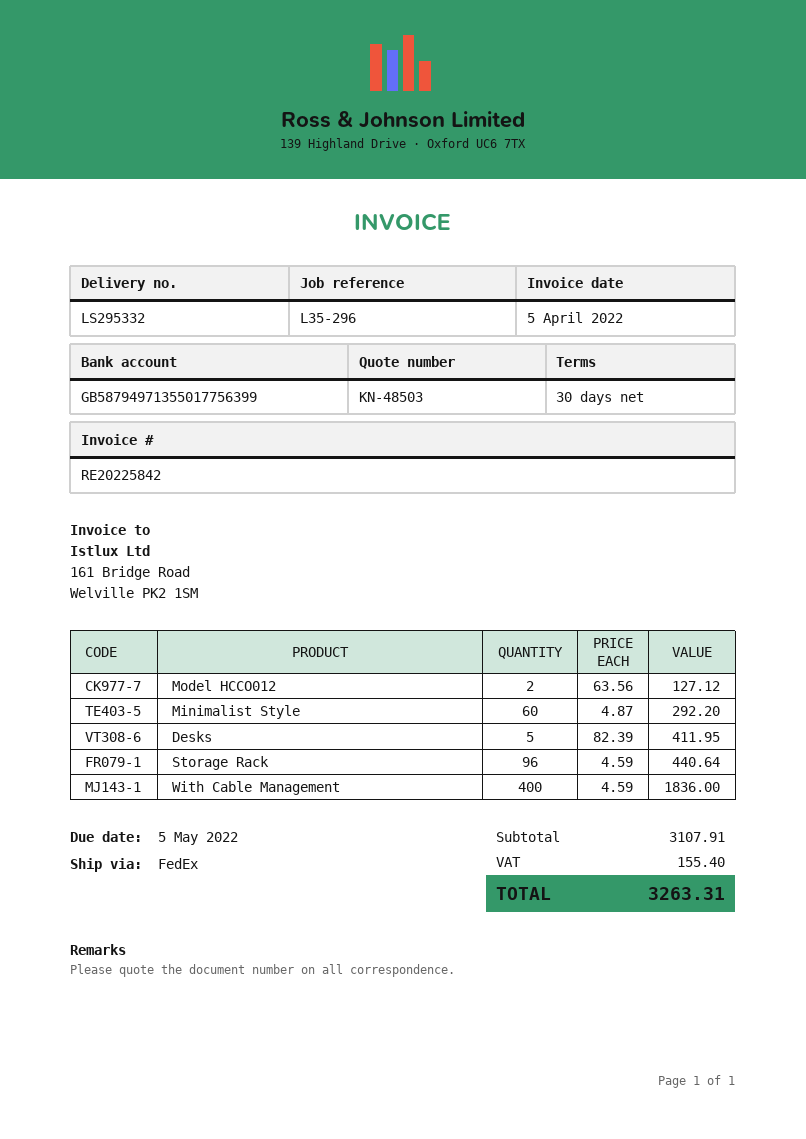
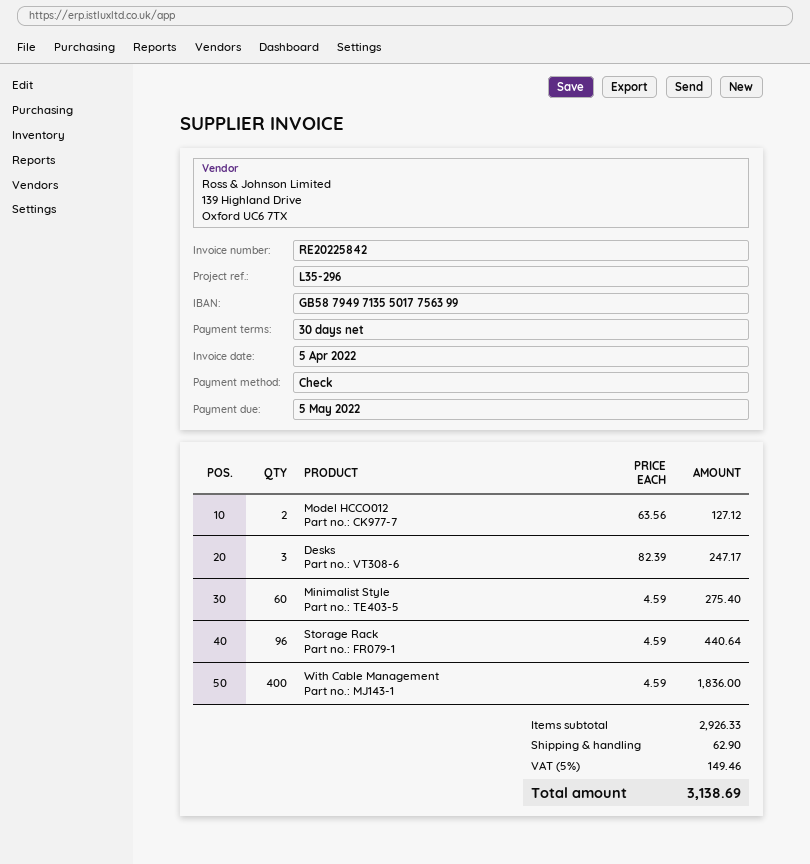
Minimalist Style: 60 x 4.87 = 292.20 -> 60 x 4.59 = 275.40
Desks: 5 x 82.39 = 411.95 -> 3 x 82.39 = 247.17
subtotal: 3107.91 -> 2926.33
shipping: none -> 62.90
tax: 155.40 -> 149.46
total: 3263.31 -> 3138.69

